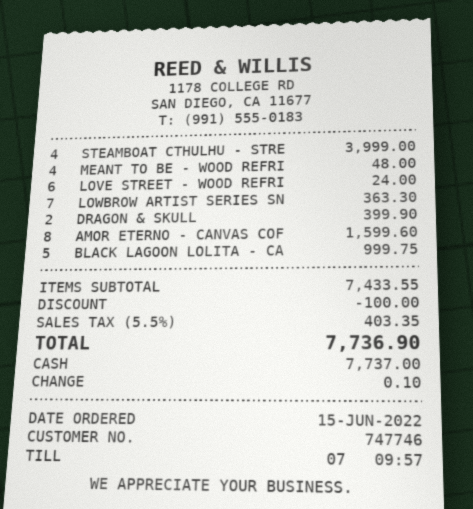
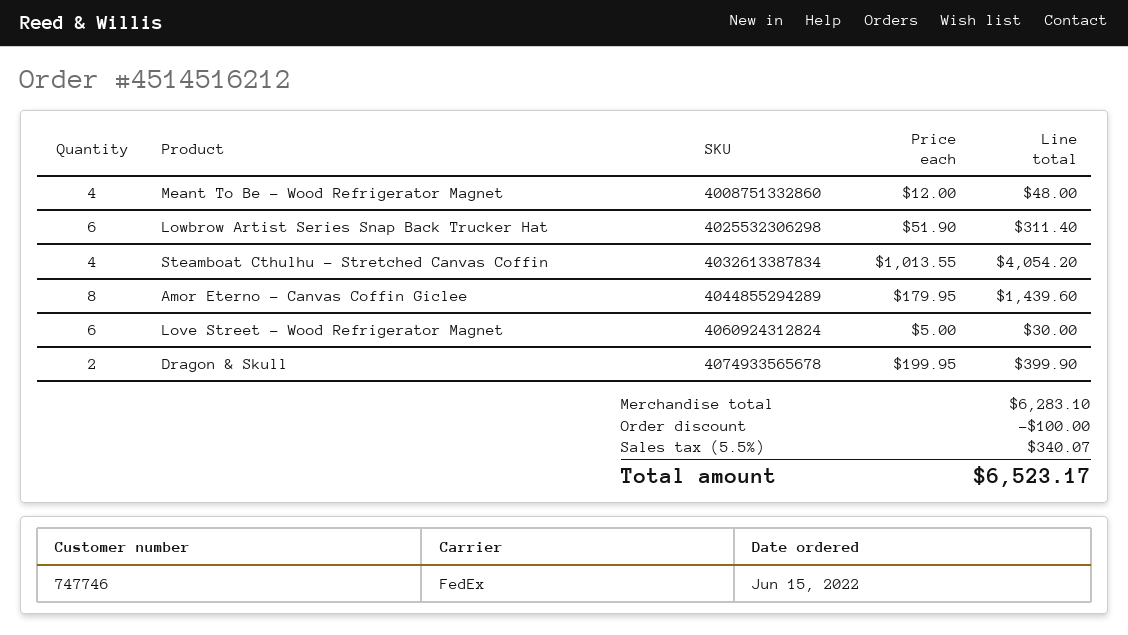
STEAMBOAT CTHULHU - STRE: 4 for 3999.00 -> 4 for 4054.20
LOVE STREET - WOOD REFRI: 6 for 24.00 -> 6 for 30.00
LOWBROW ARTIST SERIES SN: 7 for 363.30 -> 6 for 311.40
AMOR ETERNO - CANVAS COF: 8 for 1599.60 -> 8 for 1439.60
BLACK LAGOON LOLITA - CA: 5 for 999.75 -> none
subtotal: 7433.55 -> 6283.10
tax: 5.5% = 403.35 -> 5.5% = 340.07
total: 7736.90 -> 6523.17

